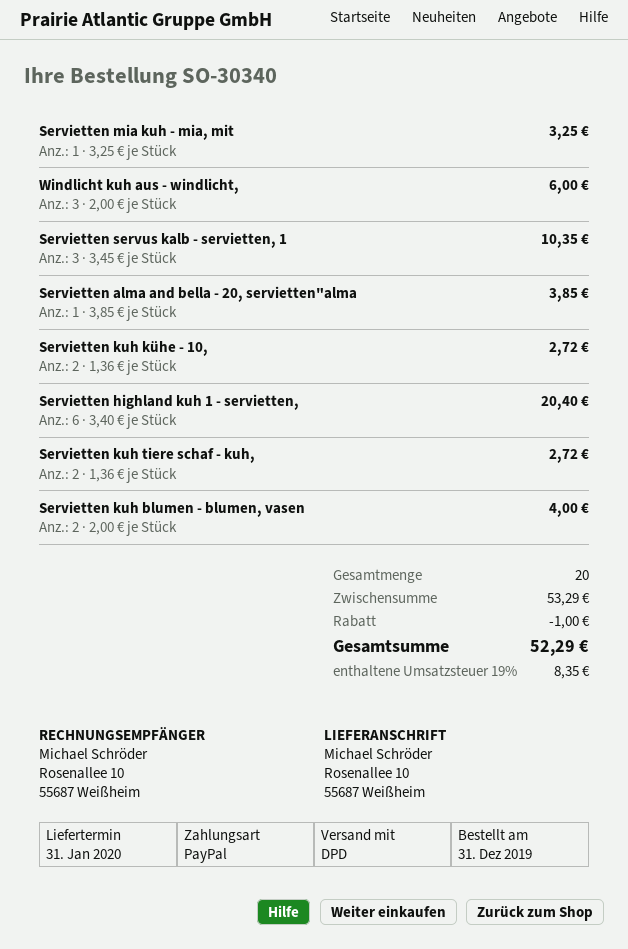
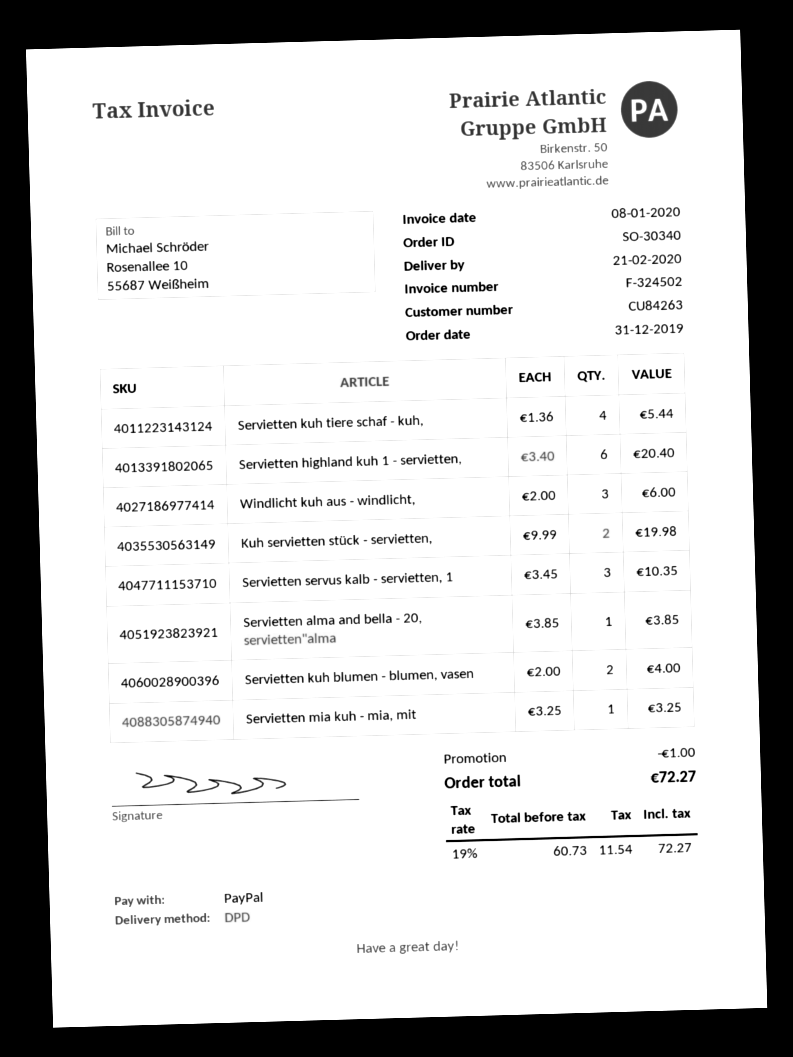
delivery date: 2020-01-31 -> 2020-02-21
Servietten kuh kühe - 10,: 2 x 1.36 = 2.72 -> none
Servietten kuh tiere schaf - kuh,: 2 x 1.36 = 2.72 -> 4 x 1.36 = 5.44
Kuh servietten stück - servietten,: none -> 2 x 9.99 = 19.98
tax: 19% = 8.35 -> 19% = 11.54
total: 52.29 -> 72.27

